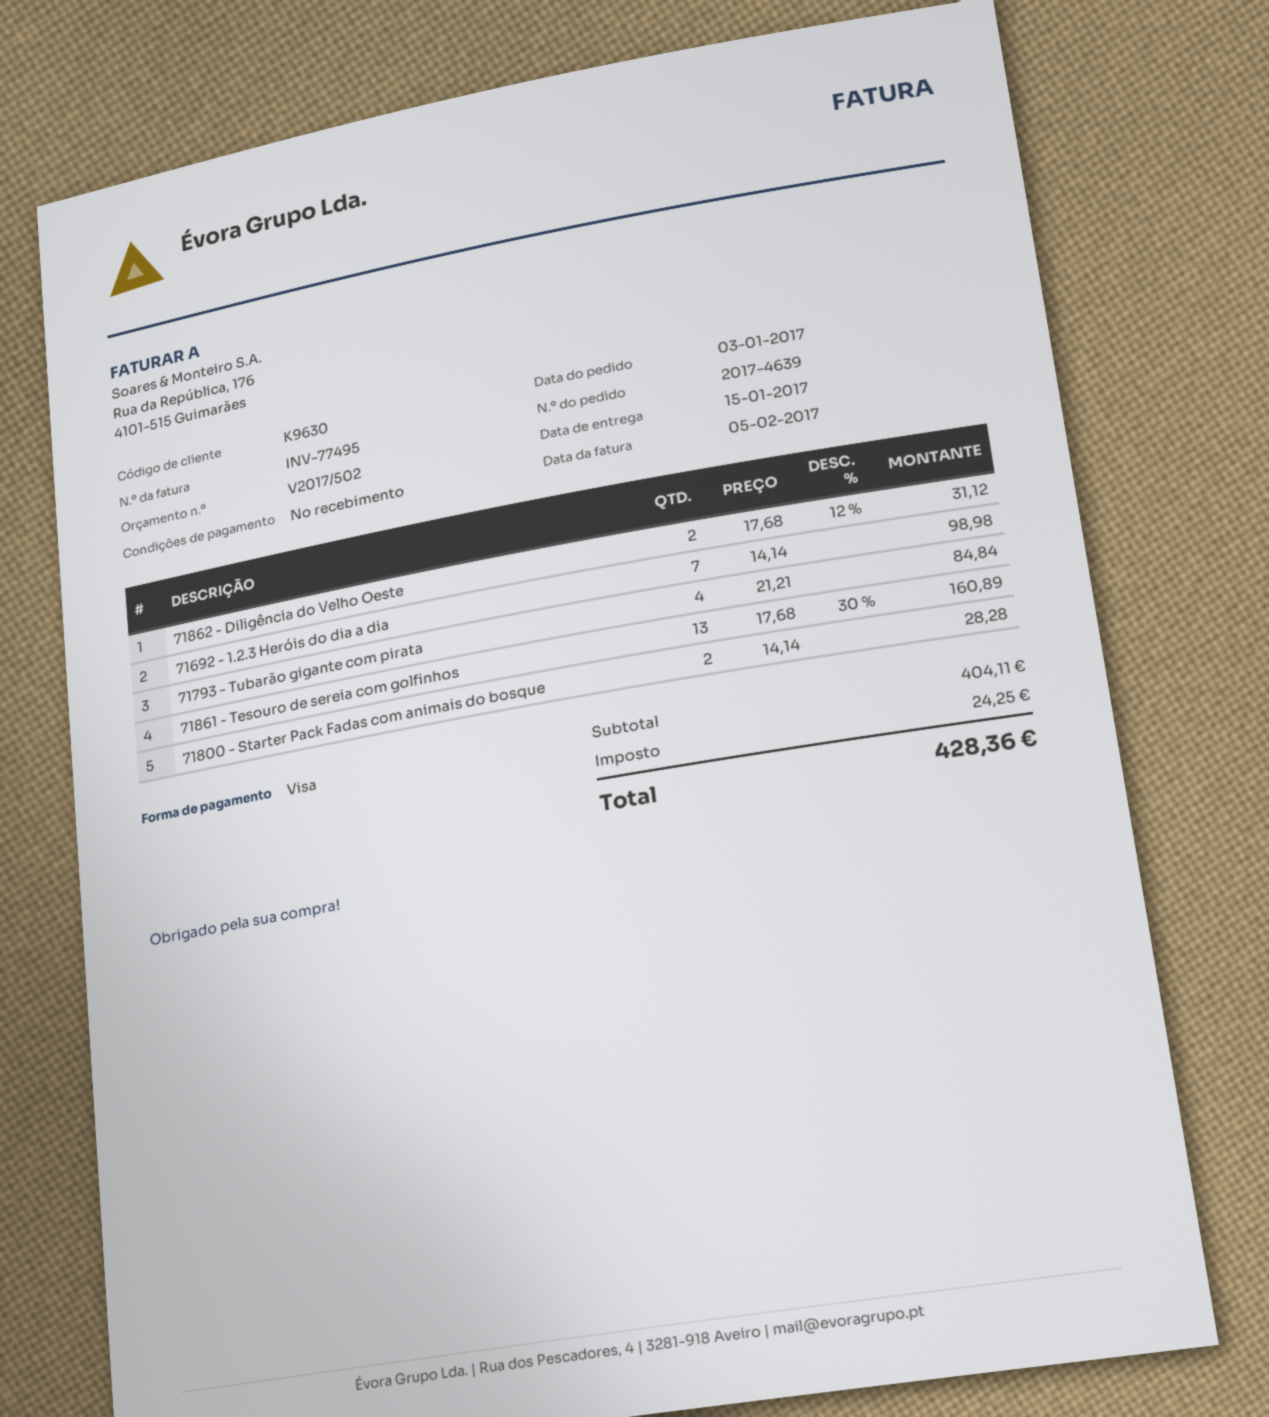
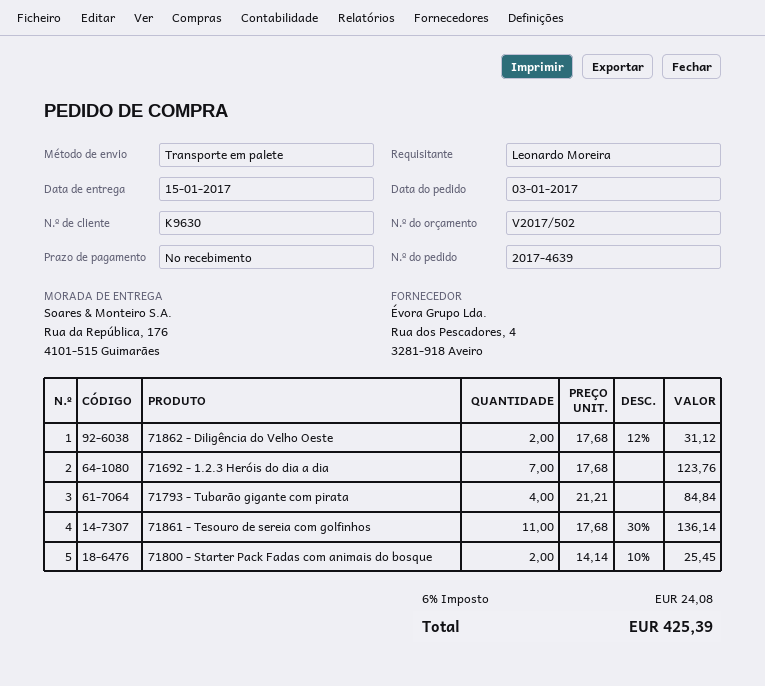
71692 - 1.2.3 Heróis do dia a dia: 7 x 14.14 = 98.98 -> 7 x 17.68 = 123.76
71861 - Tesouro de sereia com golfinhos: 13 x 17.68 - 30% = 160.89 -> 11 x 17.68 - 30% = 136.14
71800 - Starter Pack Fadas com animais do bosque: 2 x 14.14 = 28.28 -> 2 x 14.14 - 10% = 25.45
tax: 24.25 -> 24.08
total: 428.36 -> 425.39

